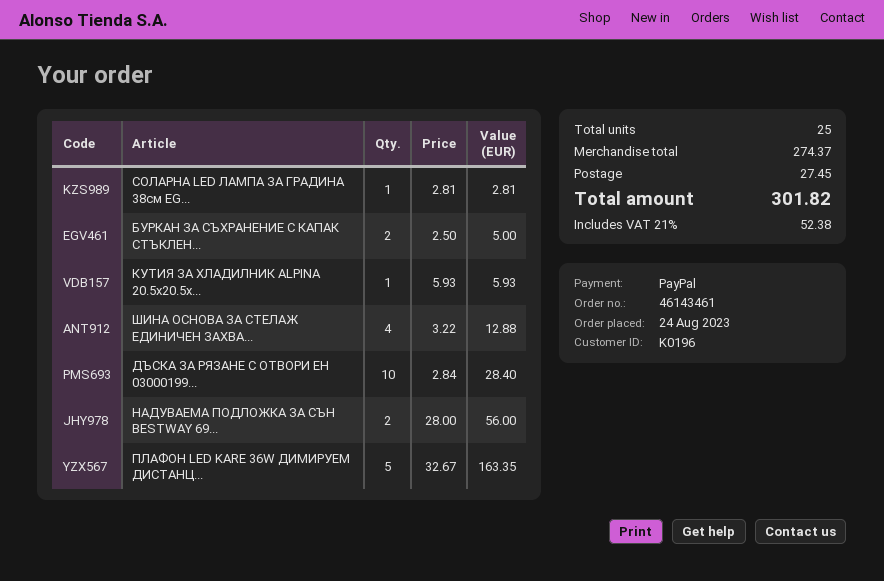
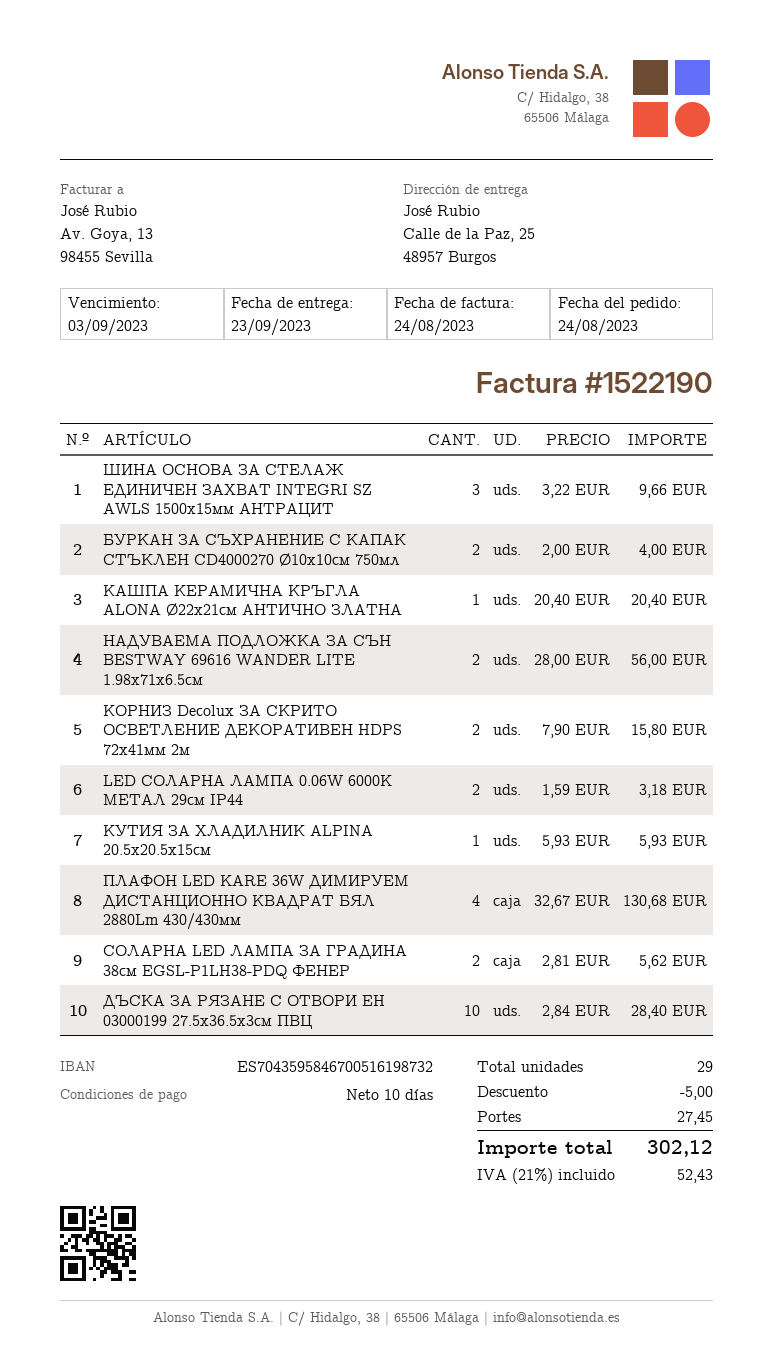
СОЛАРНА LED ЛАМПА ЗА ГРАДИНА 38см EG...: 1 x 2.81 = 2.81 -> 2 x 2.81 = 5.62
БУРКАН ЗА СЪХРАНЕНИЕ С КАПАК СТЪКЛЕН...: 2 x 2.50 = 5.00 -> 2 x 2.00 = 4.00
ШИНА ОСНОВА ЗА СТЕЛАЖ ЕДИНИЧЕН ЗАХВА...: 4 x 3.22 = 12.88 -> 3 x 3.22 = 9.66
ПЛАФОН LED KARE 36W ДИМИРУЕМ ДИСТАНЦ...: 5 x 32.67 = 163.35 -> 4 x 32.67 = 130.68
КАШПА КЕРАМИЧНА КРЪГЛА ALONA Ø22х21см АНТИЧНО ЗЛАТНА: none -> 1 x 20.40 = 20.40
КОРНИЗ Decolux ЗА СКРИТО ОСВЕТЛЕНИЕ ДЕКОРАТИВЕН HDPS 72x41мм 2м: none -> 2 x 7.90 = 15.80
LED СОЛАРНА ЛАМПА 0.06W 6000K МЕТАЛ 29см IP44: none -> 2 x 1.59 = 3.18
total quantity: 25 -> 29
discount: none -> 5.00
tax: 21% = 52.38 -> 21% = 52.43
total: 301.82 -> 302.12

